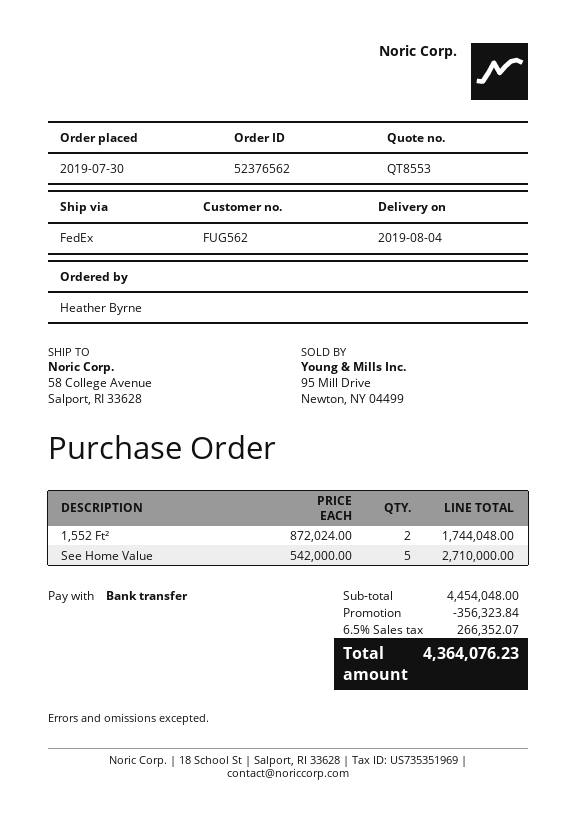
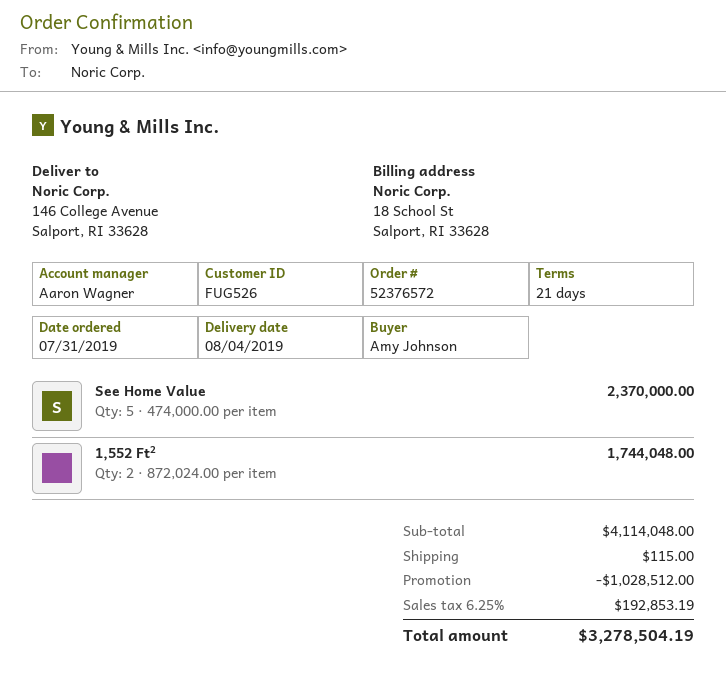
order number: 52376562 -> 52376572
order date: 2019-07-30 -> 2019-07-31
customer number: FUG562 -> FUG526
ordered by: Heather Byrne -> Amy Johnson
ship to: 58 College Avenue, Salport, RI 33628 -> 146 College Avenue, Salport, RI 33628
See Home Value: 5 x 542000.00 = 2710000.00 -> 5 x 474000.00 = 2370000.00
subtotal: 4454048.00 -> 4114048.00
discount: 356323.84 -> 1028512.00
shipping: none -> 115.00
tax: 6.5% = 266352.07 -> 6.25% = 192853.19
total: 4364076.23 -> 3278504.19

